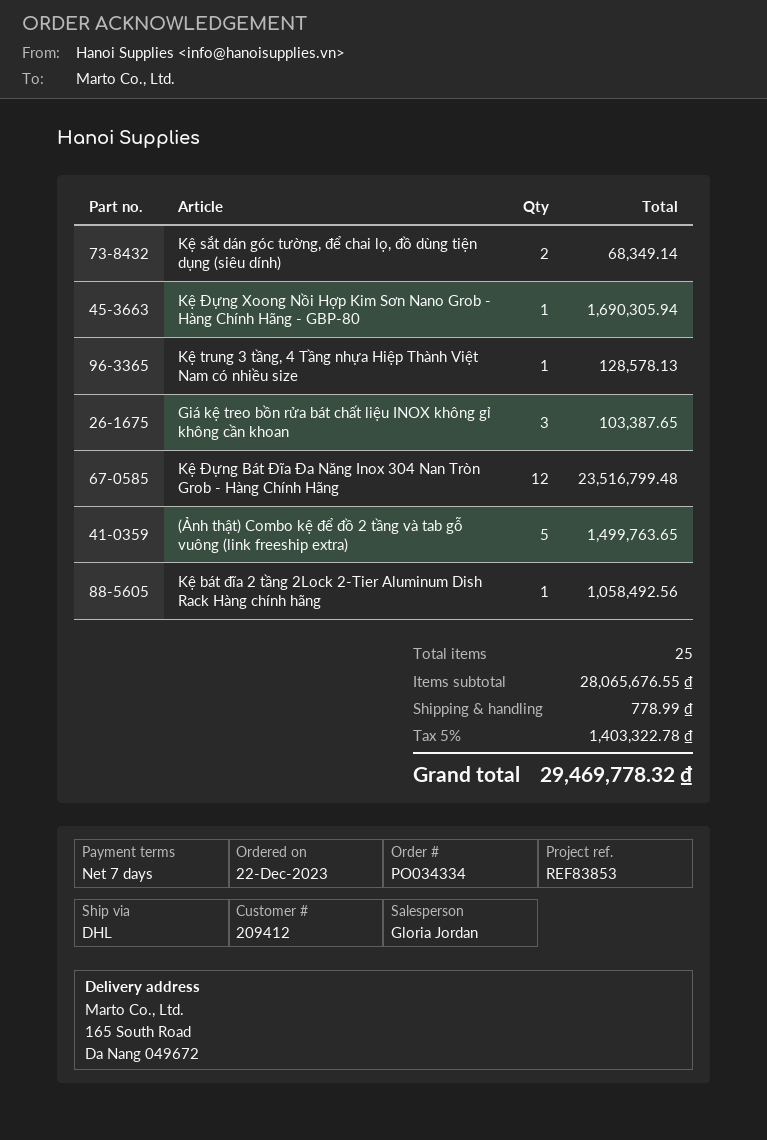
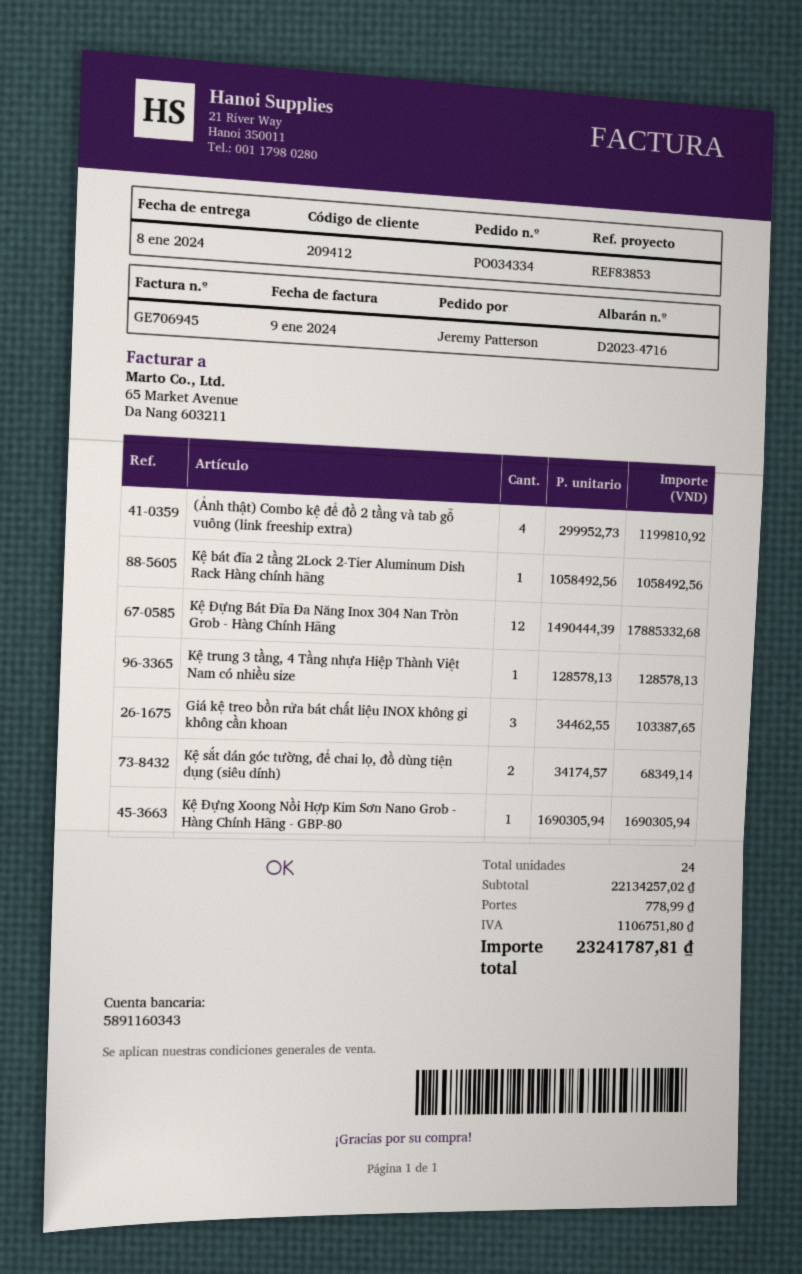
Kệ Đựng Bát Đĩa Đa Năng Inox 304 Nan Tròn Grob - Hàng Chính Hãng: 12 for 23516799.48 -> 12 for 17885332.68
(Ảnh thật) Combo kệ để đồ 2 tầng và tab gỗ vuông (link freeship extra): 5 for 1499763.65 -> 4 for 1199810.92
total quantity: 25 -> 24
subtotal: 28065676.55 -> 22134257.02
tax: 1403322.78 -> 1106751.80
total: 29469778.32 -> 23241787.81

